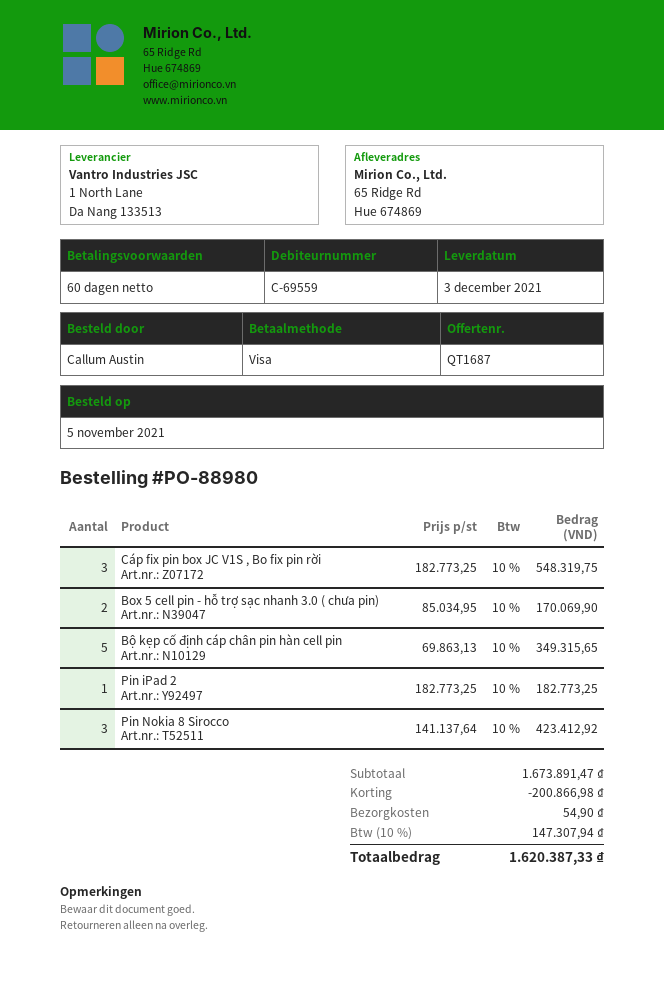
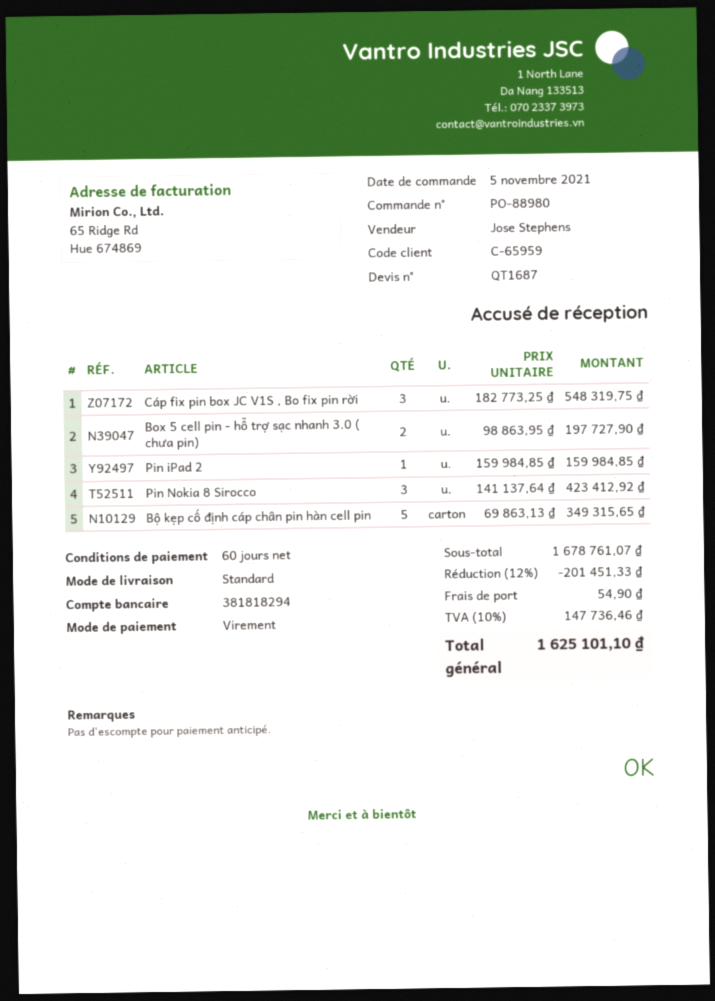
customer number: C-69559 -> C-65959
payment method: Visa -> bank transfer
Box 5 cell pin - hỗ trợ sạc nhanh 3.0 ( chưa pin): 2 x 85034.95 = 170069.90 -> 2 x 98863.95 = 197727.90
Pin iPad 2: 1 x 182773.25 = 182773.25 -> 1 x 159984.85 = 159984.85
subtotal: 1673891.47 -> 1678761.07
discount: 200866.98 -> 201451.33
tax: 10% = 147307.94 -> 10% = 147736.46
total: 1620387.33 -> 1625101.10

